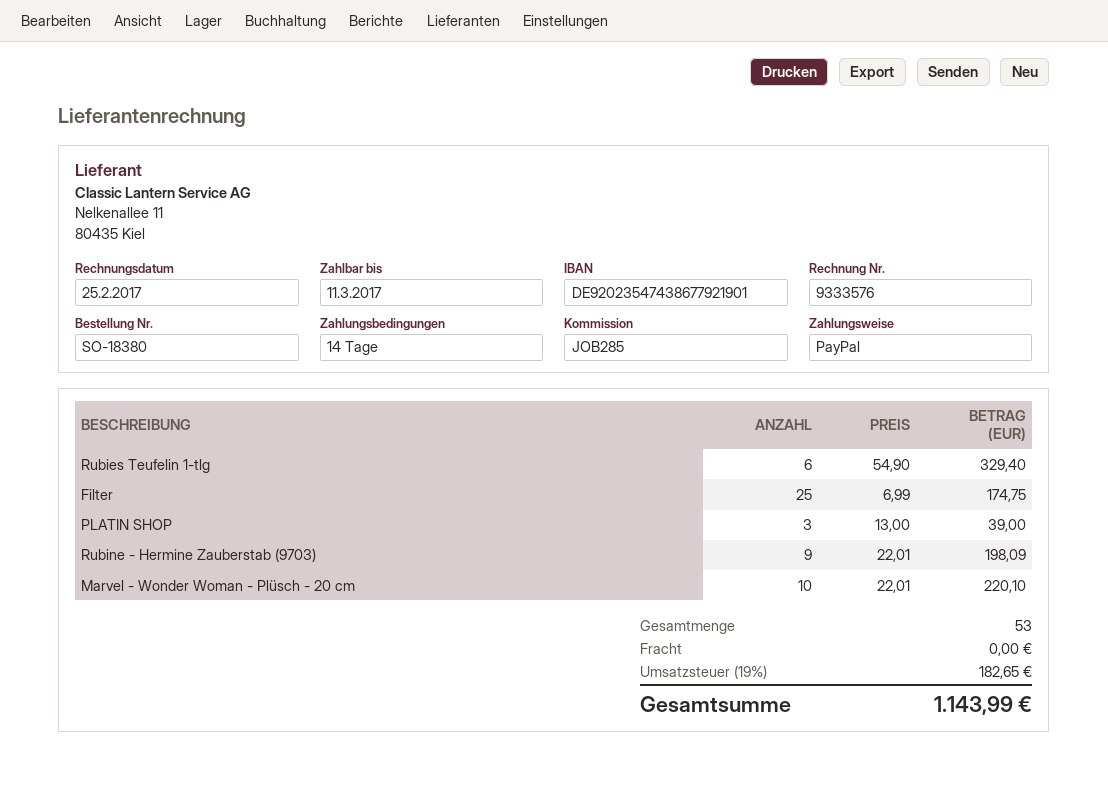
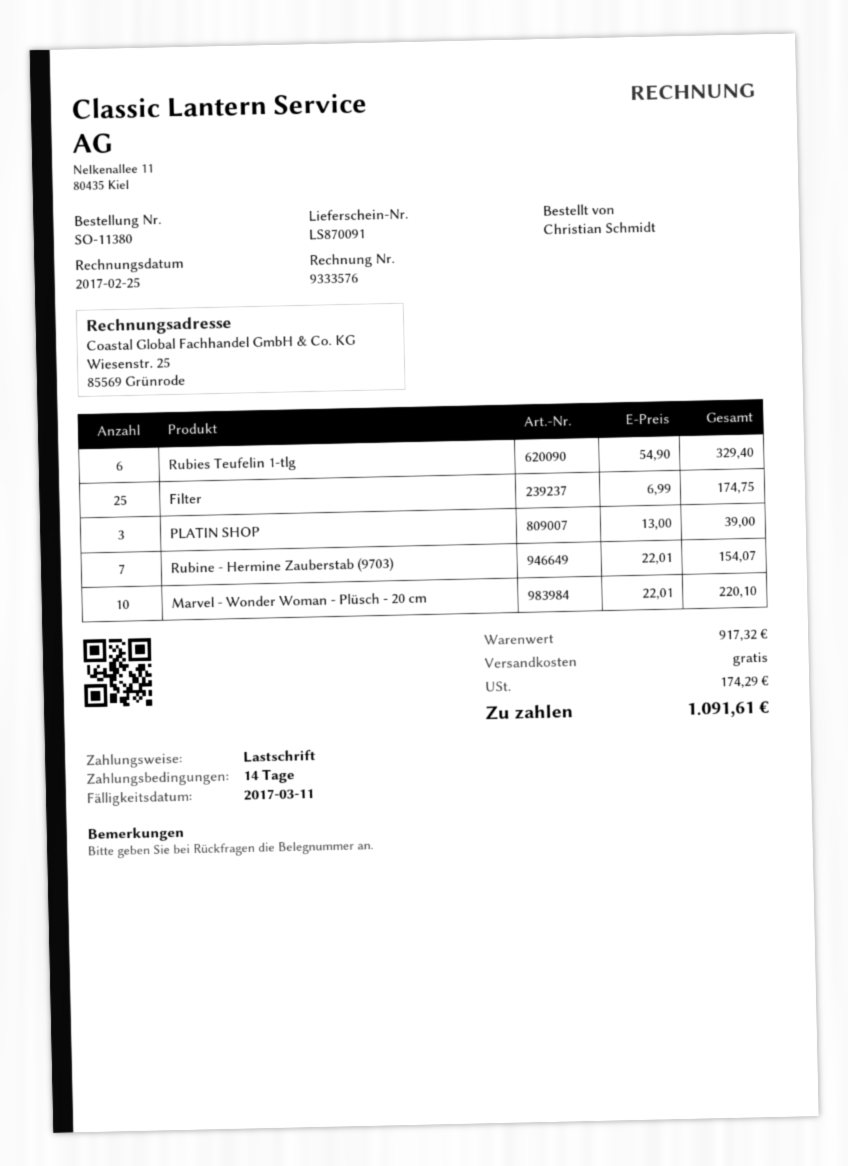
order number: SO-18380 -> SO-11380
payment method: PayPal -> direct debit
Rubine - Hermine Zauberstab (9703): 9 x 22.01 = 198.09 -> 7 x 22.01 = 154.07
tax: 182.65 -> 174.29
total: 1143.99 -> 1091.61

